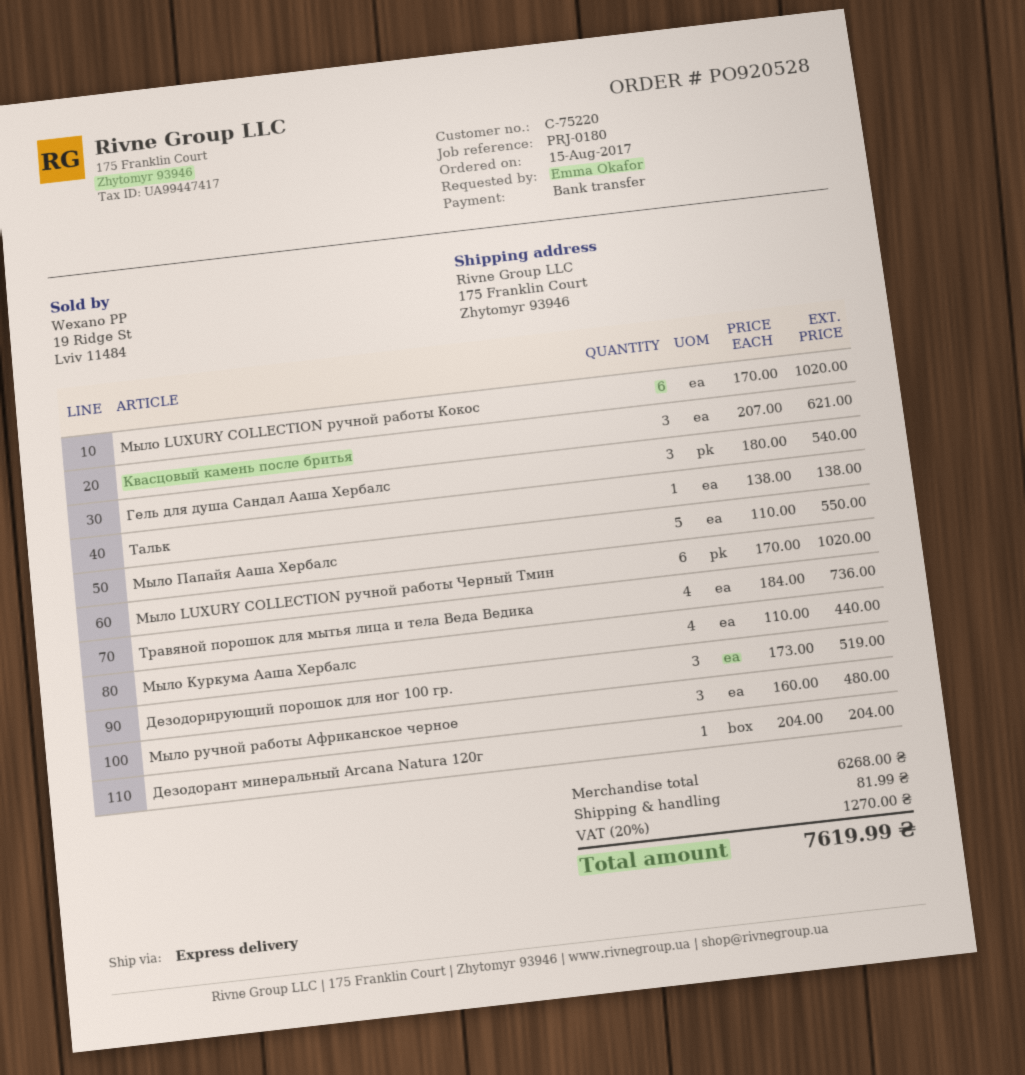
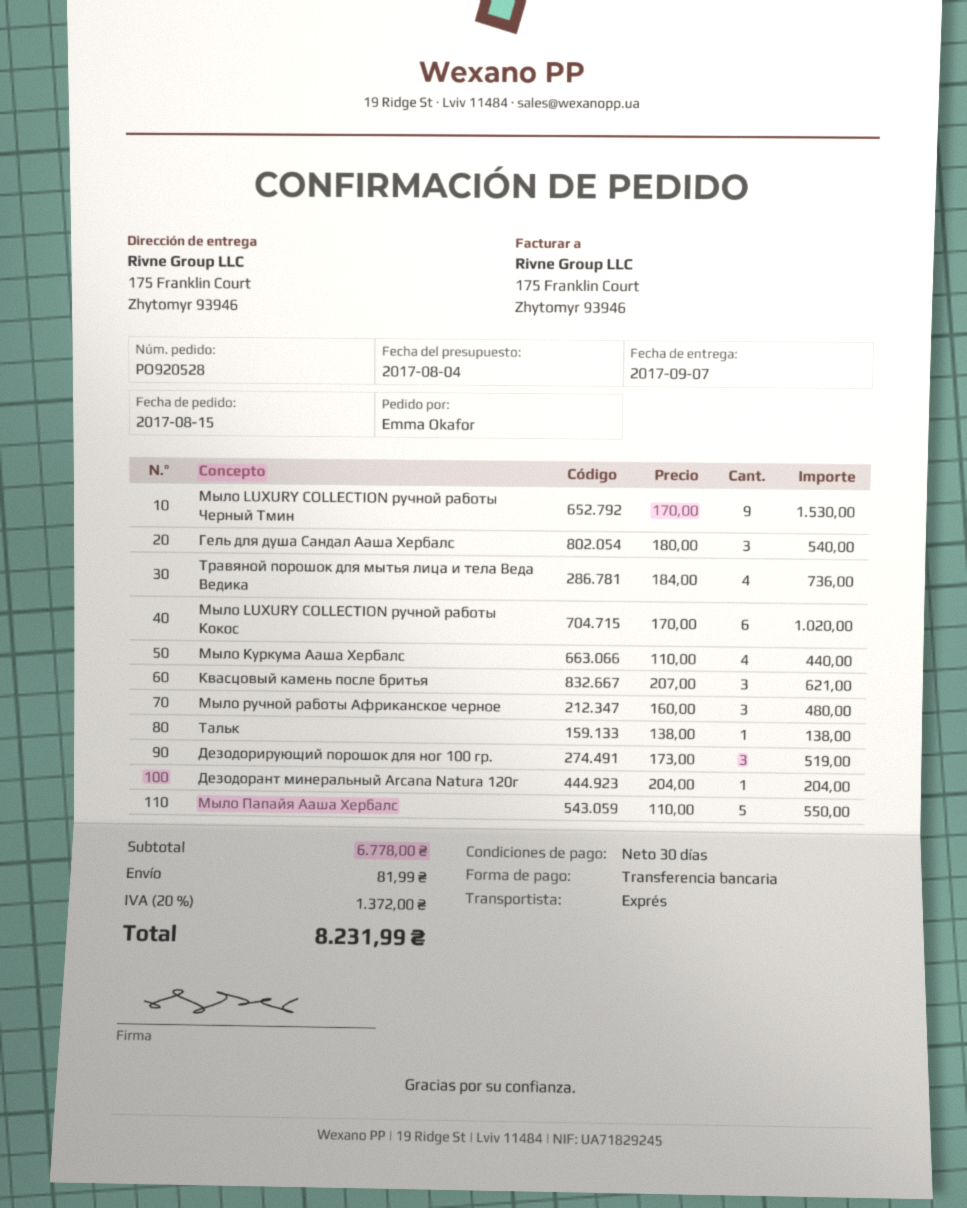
Мыло LUXURY COLLECTION ручной работы Черный Тмин: 6 x 170.00 = 1020.00 -> 9 x 170.00 = 1530.00
subtotal: 6268.00 -> 6778.00
tax: 20% = 1270.00 -> 20% = 1372.00
total: 7619.99 -> 8231.99

